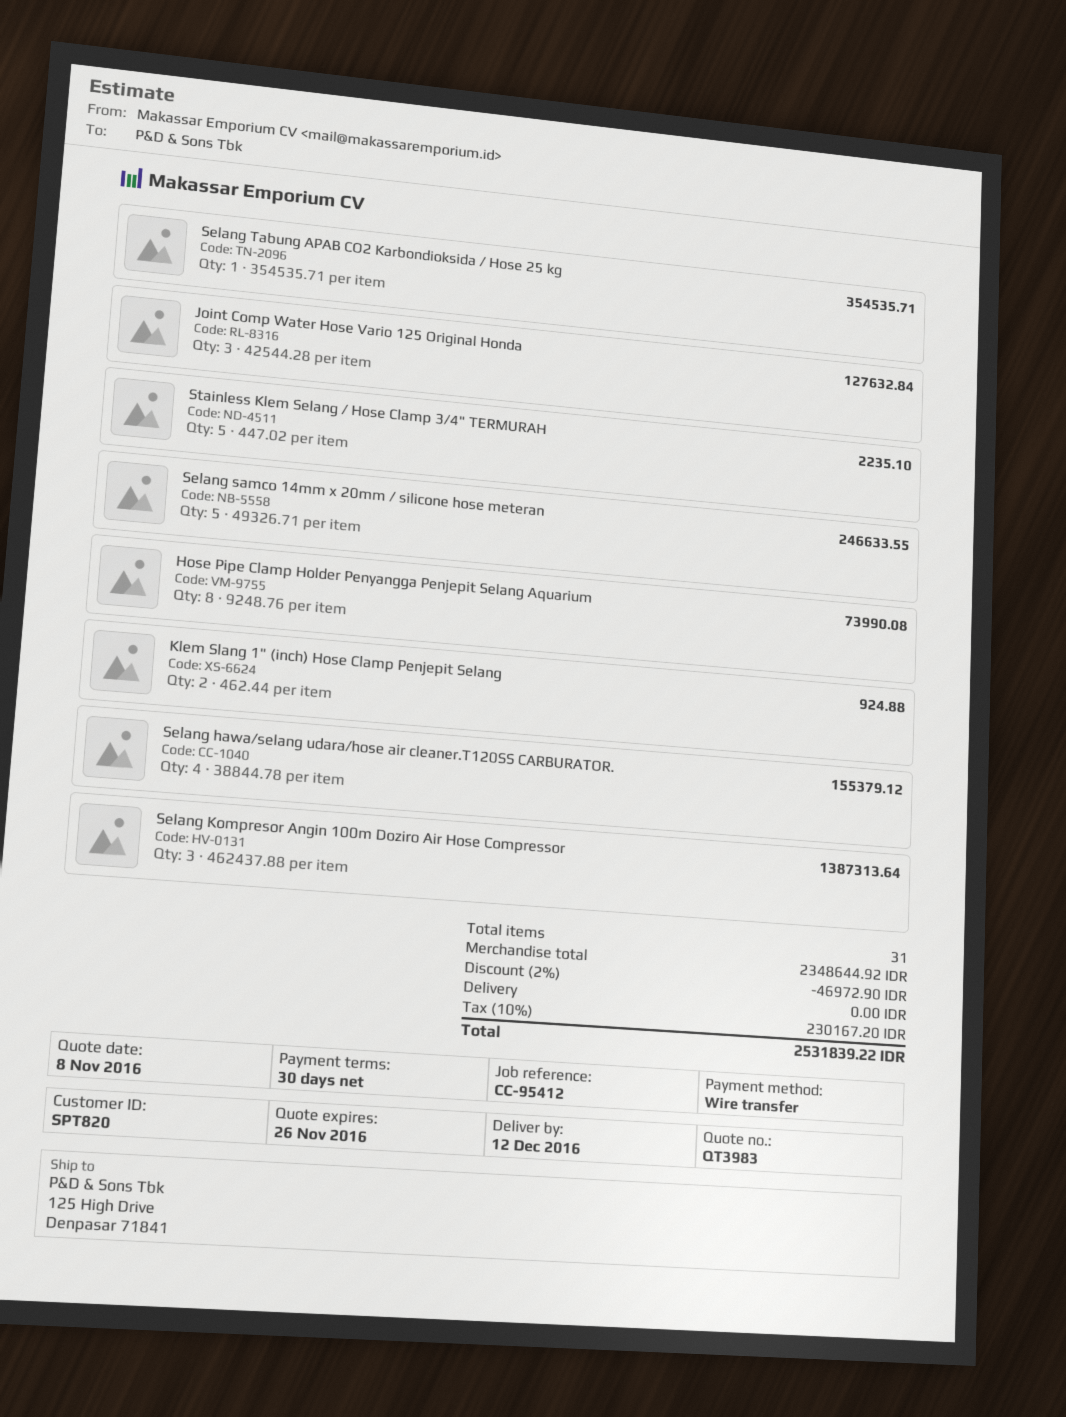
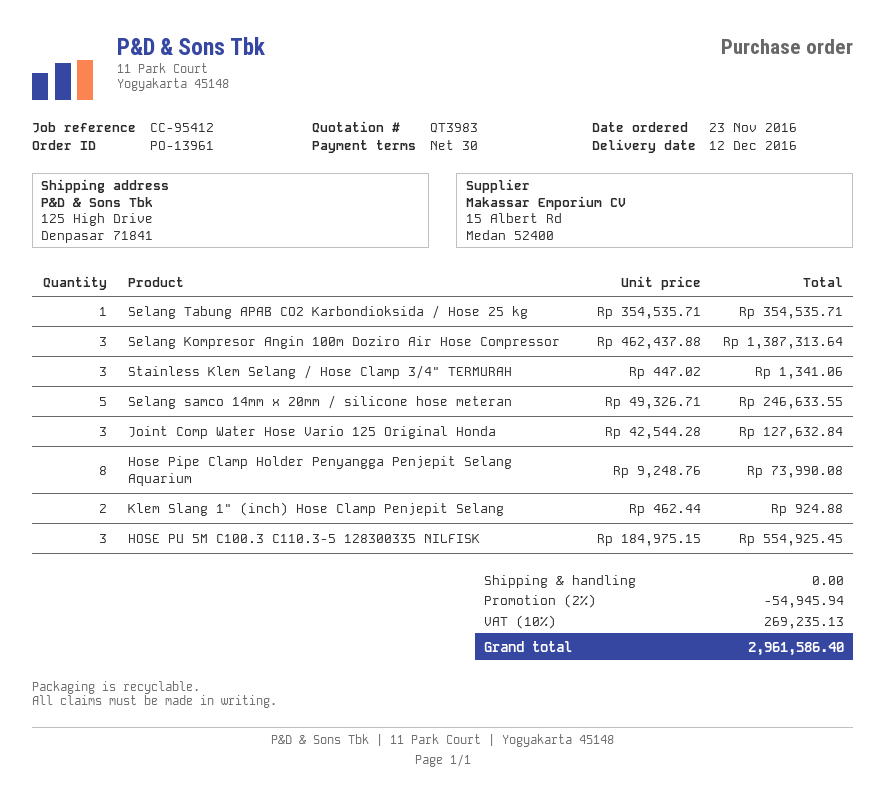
Stainless Klem Selang / Hose Clamp 3/4" TERMURAH: 5 x 447.02 = 2235.10 -> 3 x 447.02 = 1341.06
Selang hawa/selang udara/hose air cleaner.T120SS CARBURATOR.: 4 x 38844.78 = 155379.12 -> none
HOSE PU 5M C100.3 C110.3-5 128300335 NILFISK: none -> 3 x 184975.15 = 554925.45
discount: 2% = 46972.90 -> 2% = 54945.94
tax: 10% = 230167.20 -> 10% = 269235.13
total: 2531839.22 -> 2961586.40

